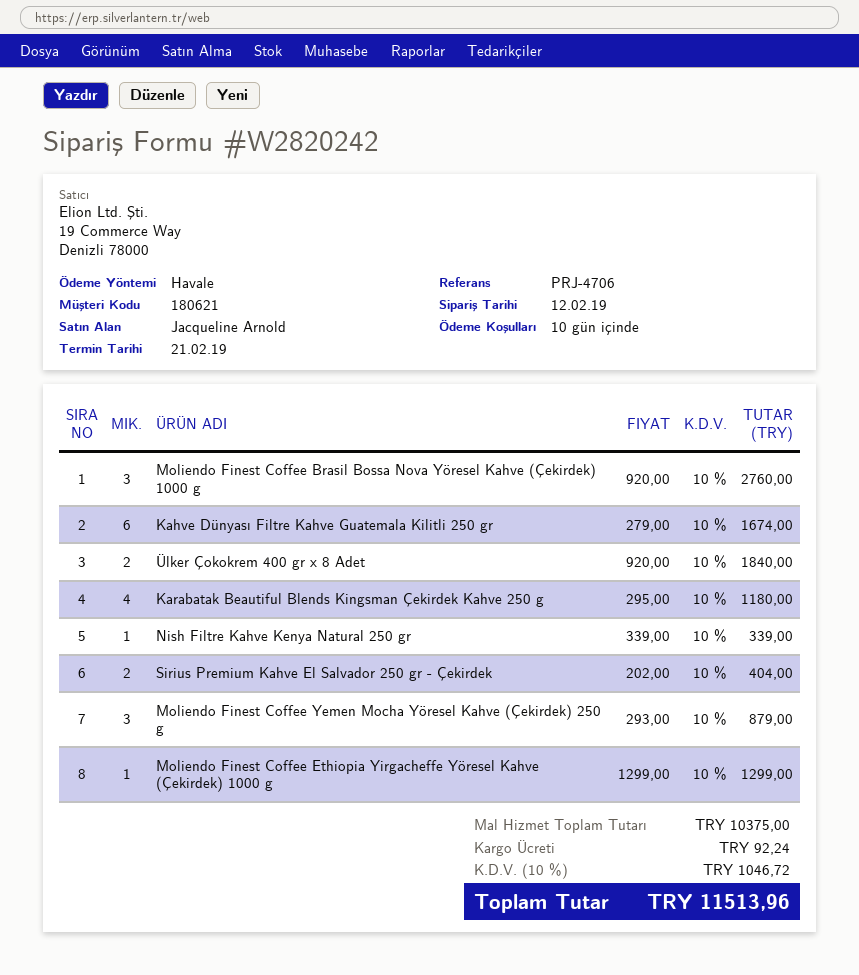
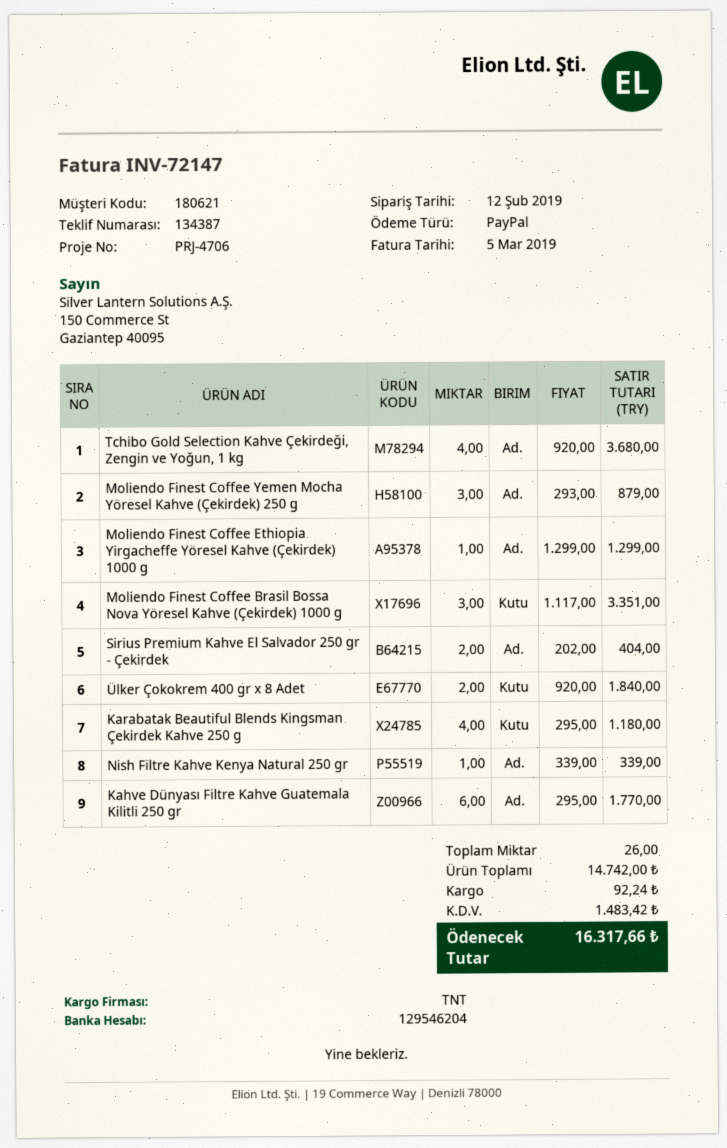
payment method: bank transfer -> PayPal
Moliendo Finest Coffee Brasil Bossa Nova Yöresel Kahve (Çekirdek) 1000 g: 3 x 920.00 = 2760.00 -> 3 x 1117.00 = 3351.00
Kahve Dünyası Filtre Kahve Guatemala Kilitli 250 gr: 6 x 279.00 = 1674.00 -> 6 x 295.00 = 1770.00
Tchibo Gold Selection Kahve Çekirdeği, Zengin ve Yoğun, 1 kg: none -> 4 x 920.00 = 3680.00
subtotal: 10375.00 -> 14742.00
tax: 1046.72 -> 1483.42
total: 11513.96 -> 16317.66

